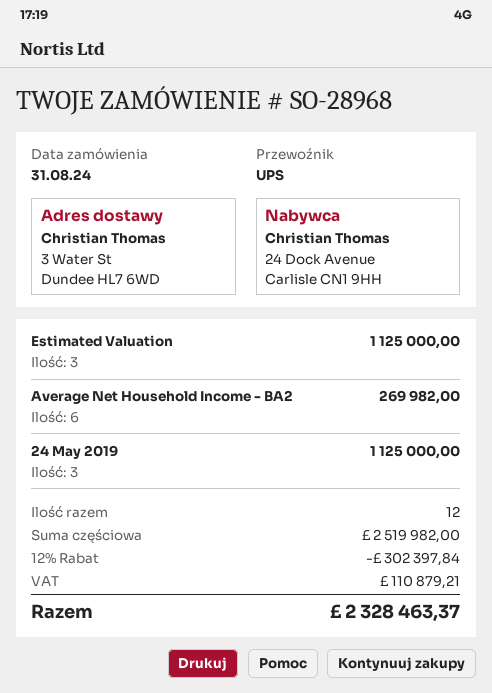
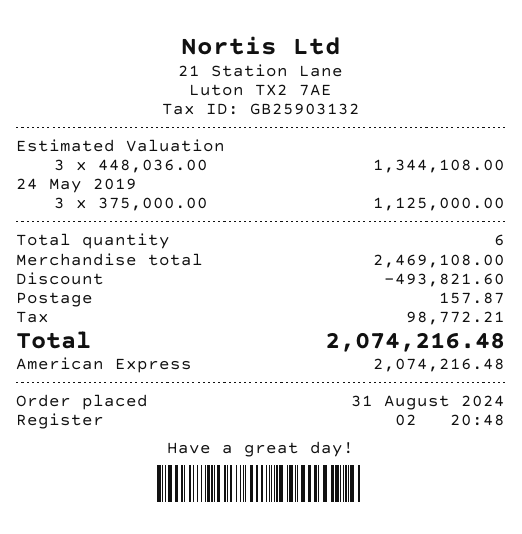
Estimated Valuation: 3 for 1125000.00 -> 3 for 1344108.00
Average Net Household Income - BA2: 6 for 269982.00 -> none
total quantity: 12 -> 6
subtotal: 2519982.00 -> 2469108.00
discount: 302397.84 -> 493821.60
shipping: none -> 157.87
tax: 110879.21 -> 98772.21
total: 2328463.37 -> 2074216.48

